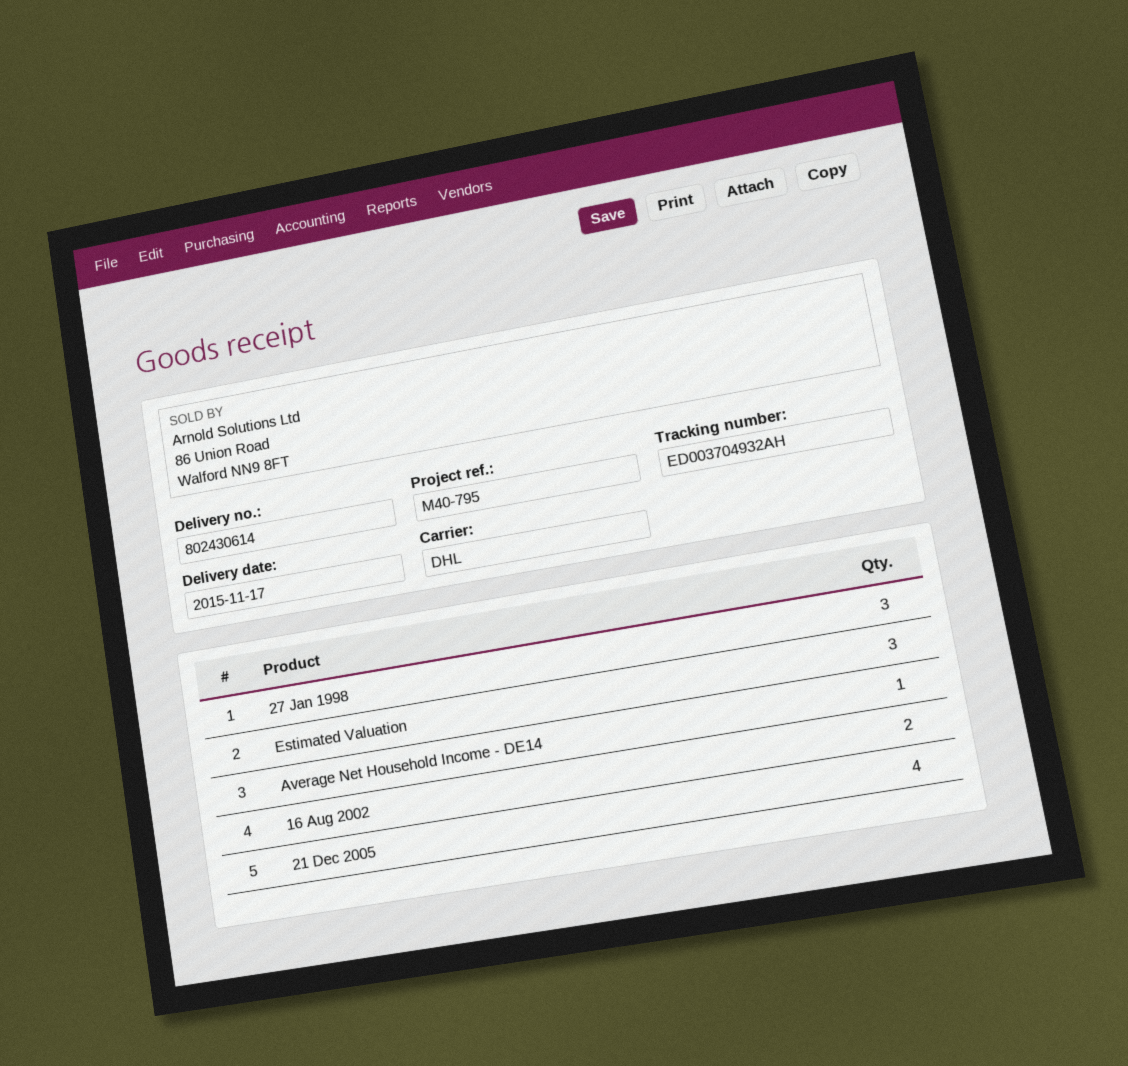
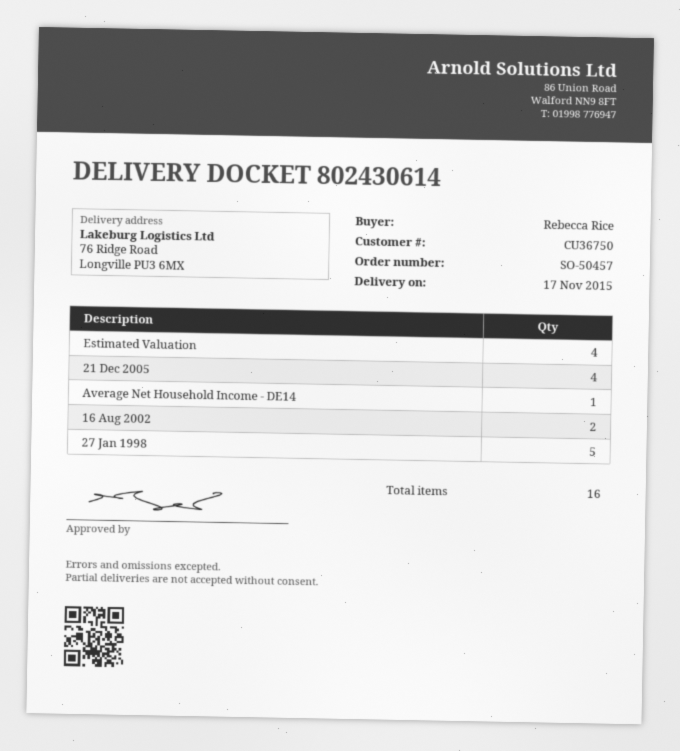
27 Jan 1998: 3 -> 5
Estimated Valuation: 3 -> 4

